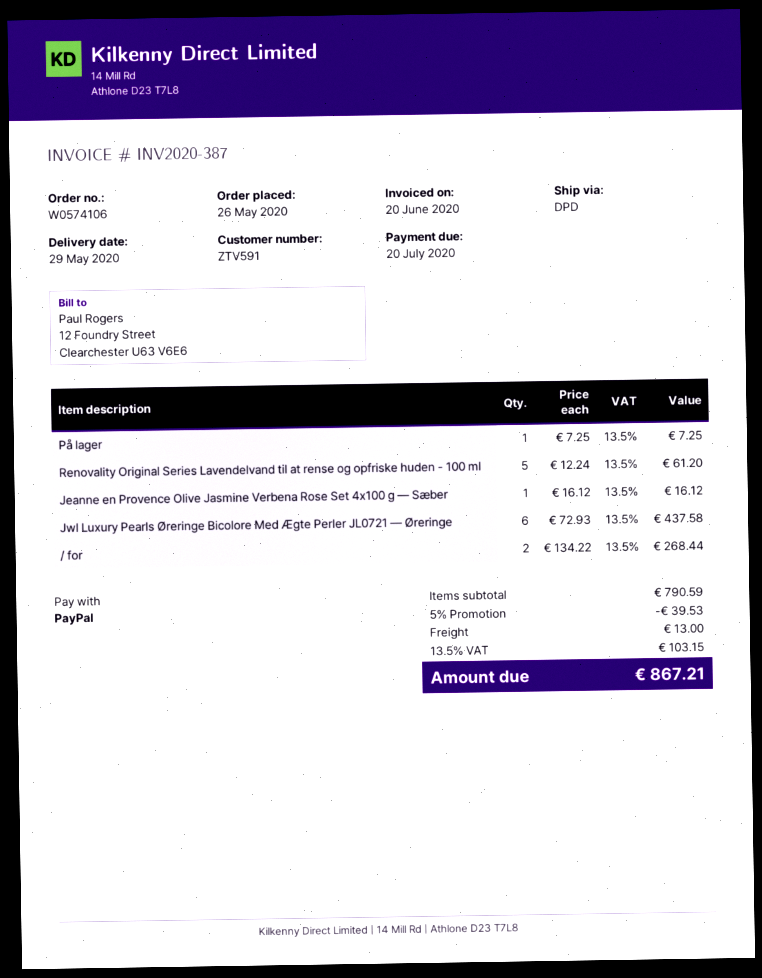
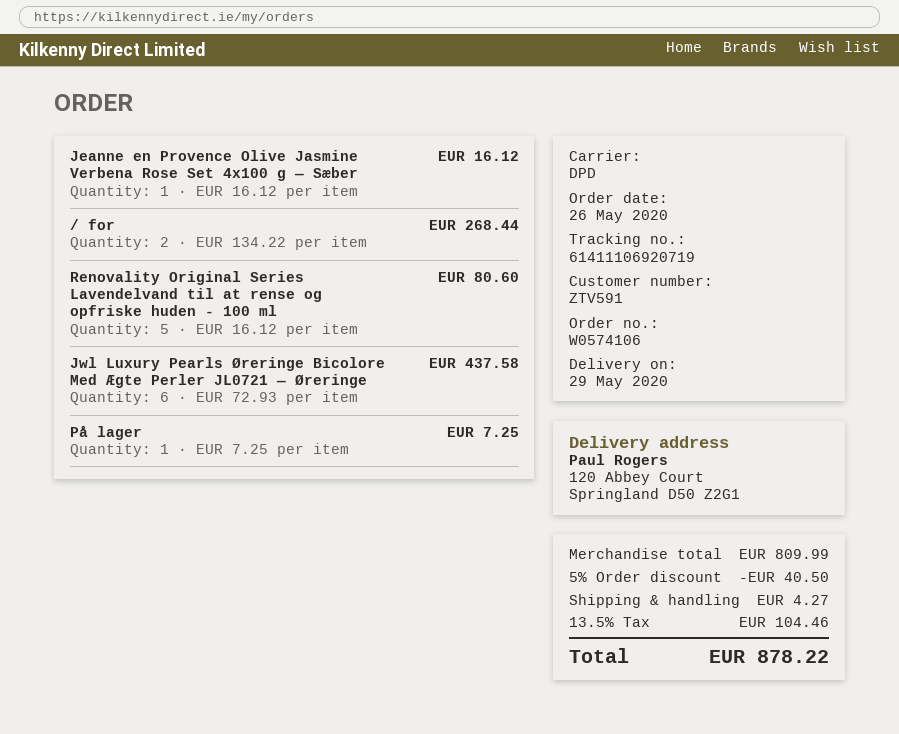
Renovality Original Series Lavendelvand til at rense og opfriske huden - 100 ml: 5 x 12.24 = 61.20 -> 5 x 16.12 = 80.60
subtotal: 790.59 -> 809.99
discount: 5% = 39.53 -> 5% = 40.50
shipping: 13.00 -> 4.27
tax: 13.5% = 103.15 -> 13.5% = 104.46
total: 867.21 -> 878.22

